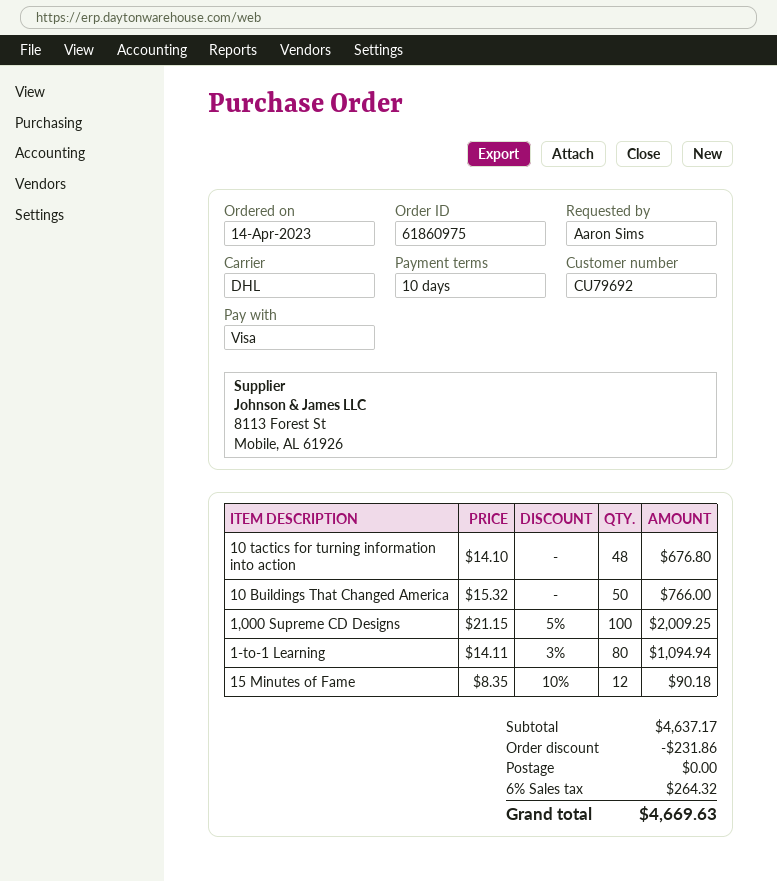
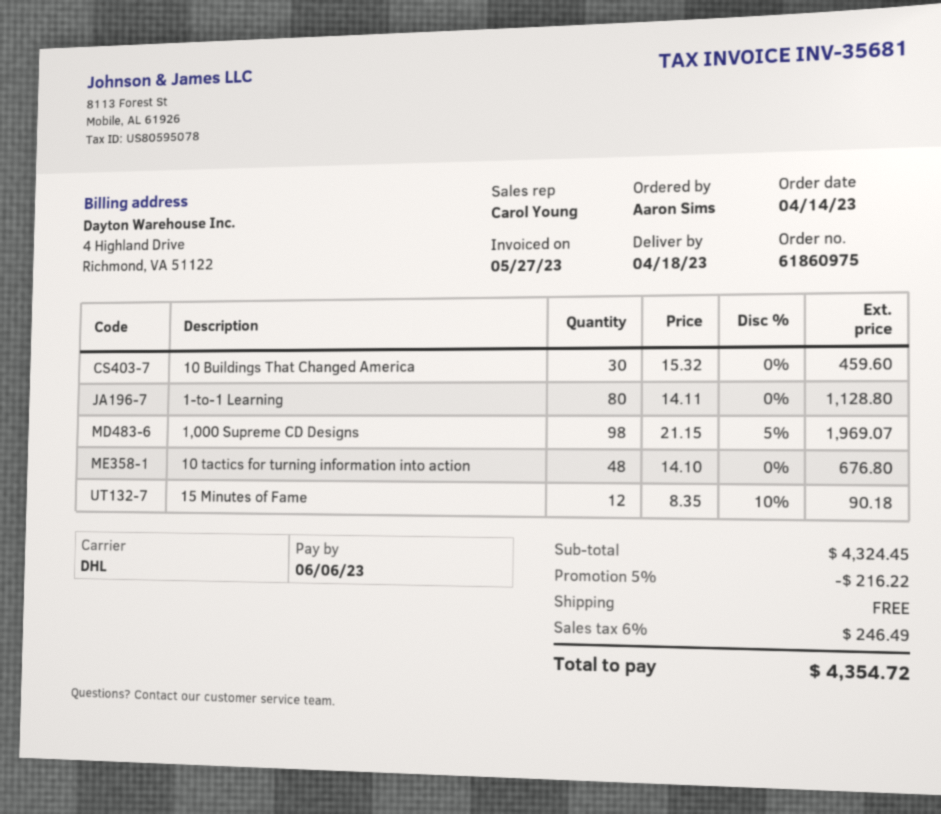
10 Buildings That Changed America: 50 x 15.32 = 766.00 -> 30 x 15.32 = 459.60
1,000 Supreme CD Designs: 100 x 21.15 - 5% = 2009.25 -> 98 x 21.15 - 5% = 1969.07
1-to-1 Learning: 80 x 14.11 - 3% = 1094.94 -> 80 x 14.11 = 1128.80
subtotal: 4637.17 -> 4324.45
discount: 231.86 -> 216.22
tax: 6% = 264.32 -> 6% = 246.49
total: 4669.63 -> 4354.72

